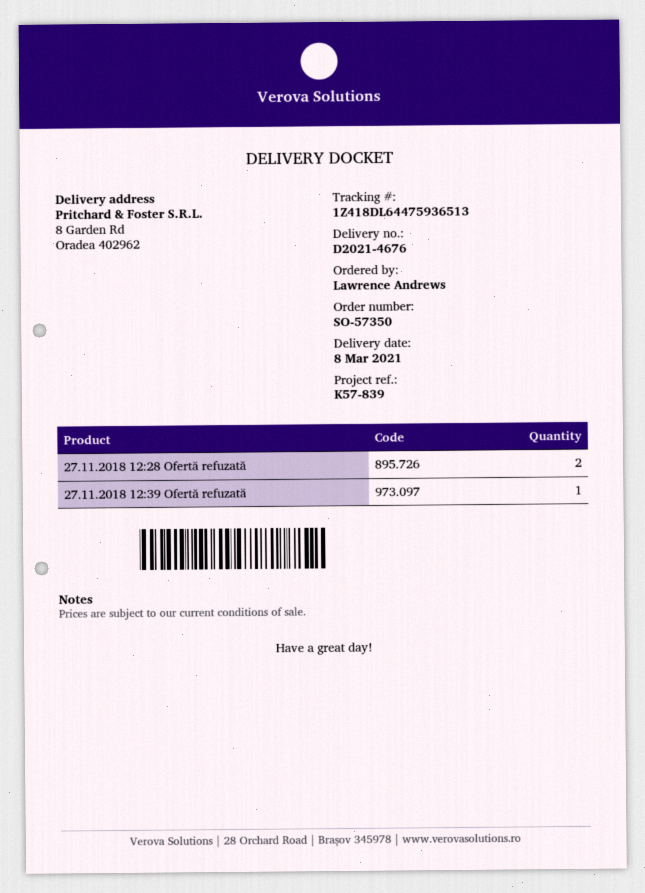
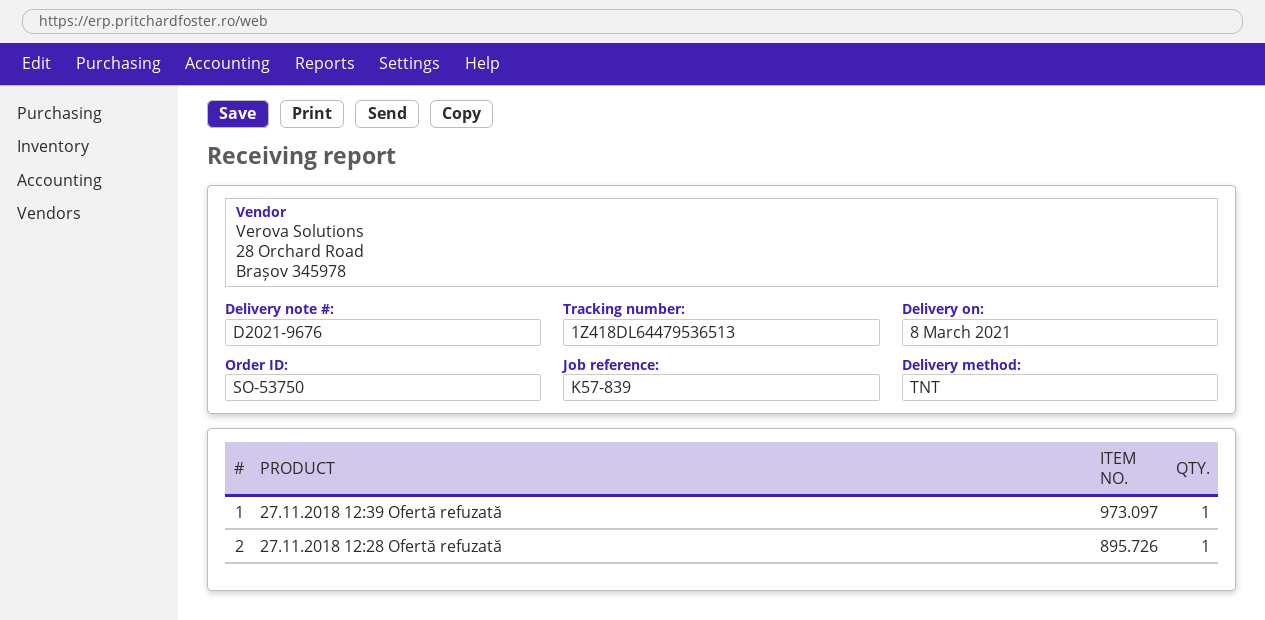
order number: SO-57350 -> SO-53750
delivery note number: D2021-4676 -> D2021-9676
tracking number: 1Z418DL64475936513 -> 1Z418DL64479536513
27.11.2018 12:28 Ofertă refuzată: 2 -> 1

